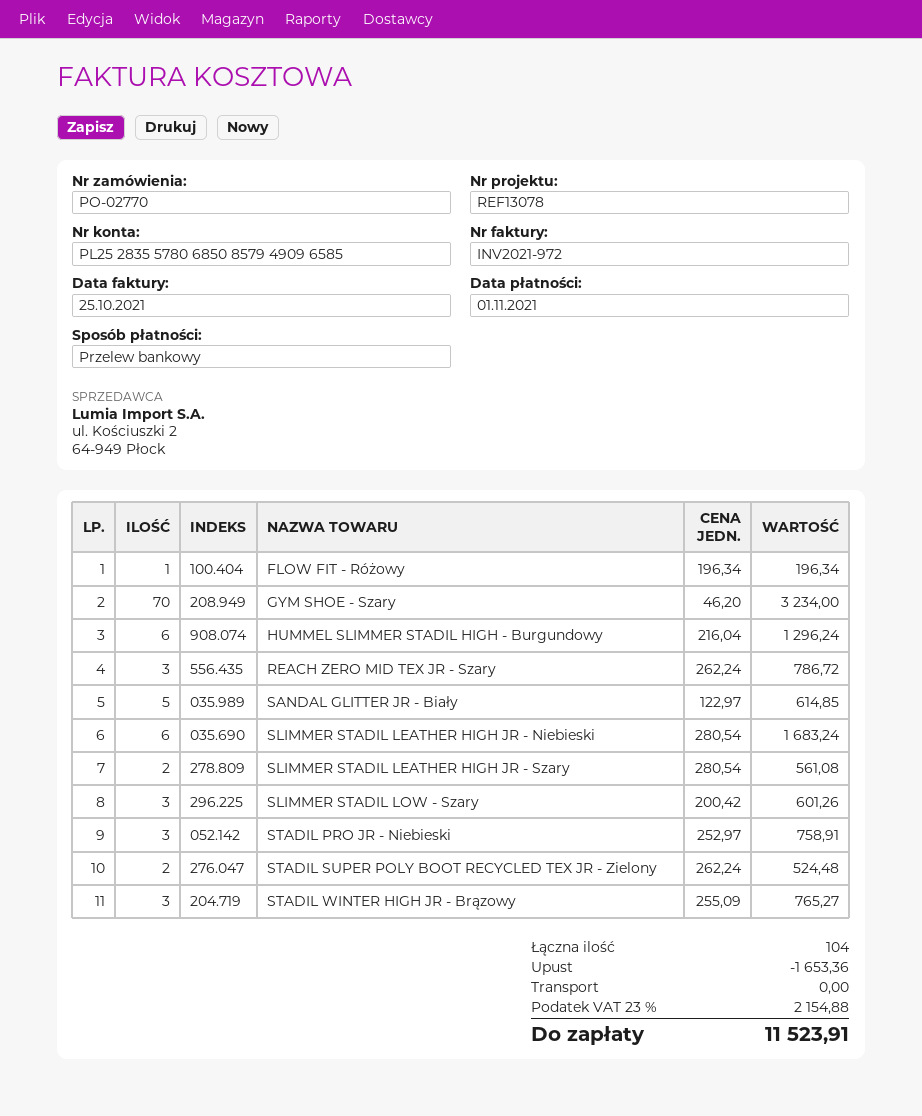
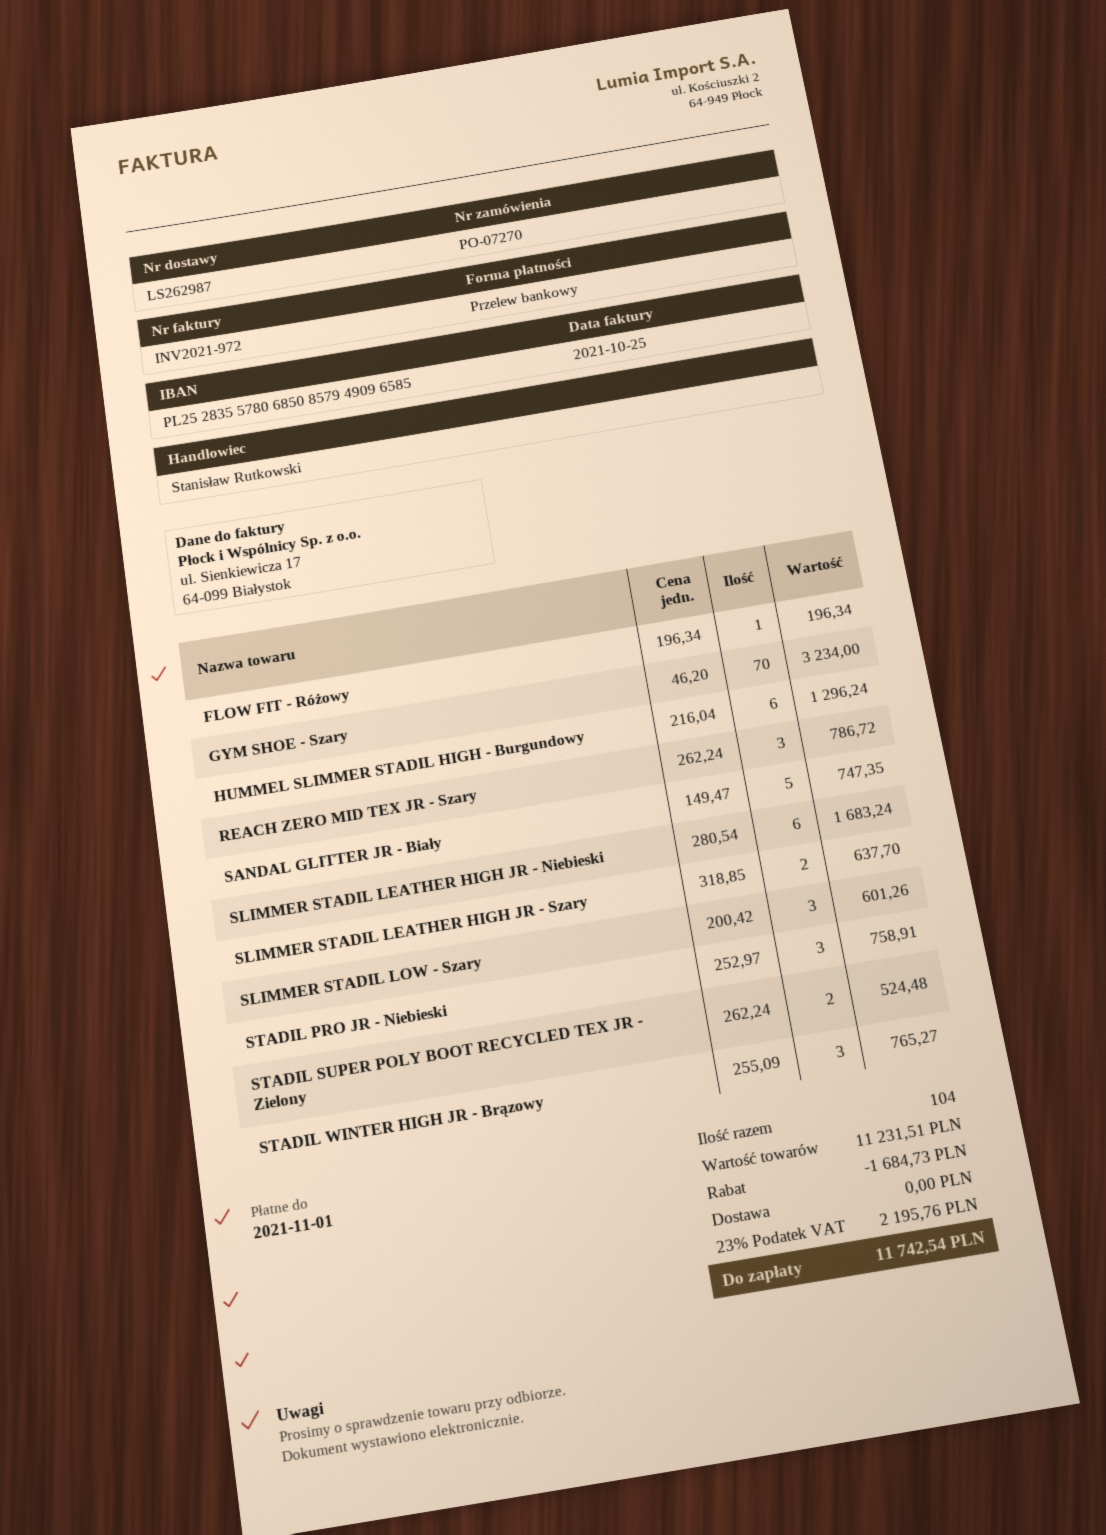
order number: PO-02770 -> PO-07270
SANDAL GLITTER JR - Biały: 5 x 122.97 = 614.85 -> 5 x 149.47 = 747.35
SLIMMER STADIL LEATHER HIGH JR - Szary: 2 x 280.54 = 561.08 -> 2 x 318.85 = 637.70
discount: 1653.36 -> 1684.73
tax: 23% = 2154.88 -> 23% = 2195.76
total: 11523.91 -> 11742.54

